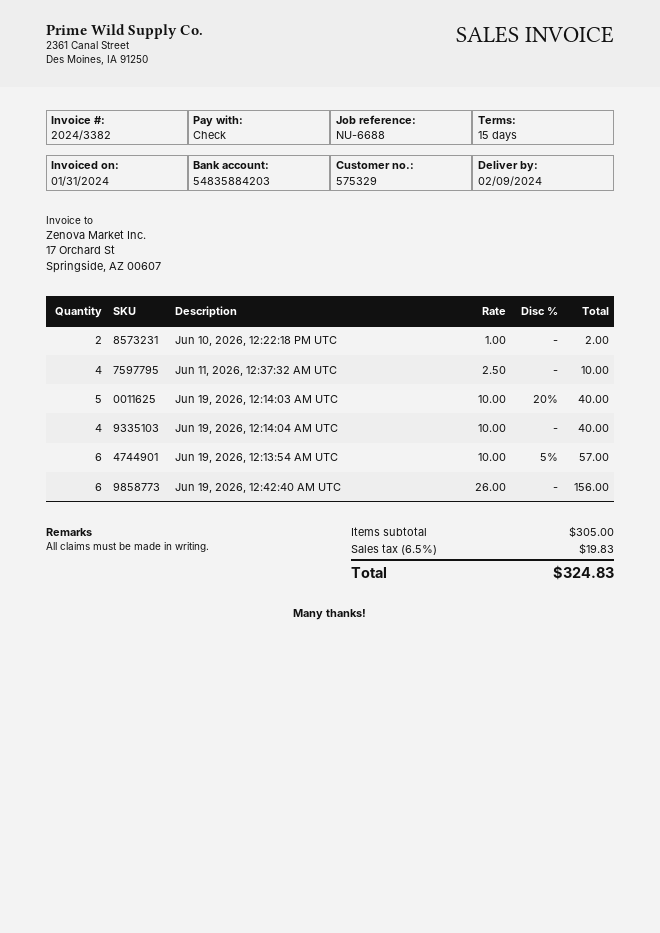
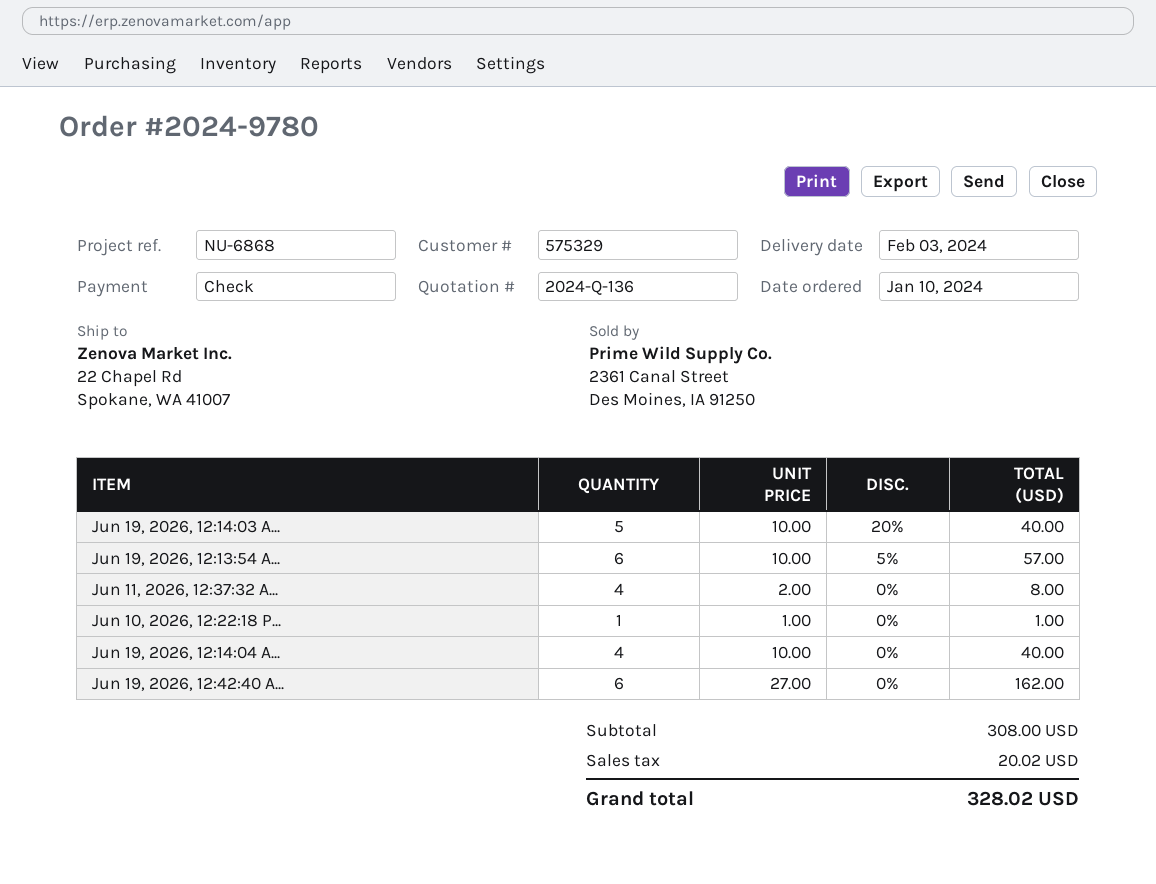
delivery date: 2024-02-09 -> 2024-02-03
reference: NU-6688 -> NU-6868
Jun 10, 2026, 12:22:18 PM UTC: 2 x 1.00 = 2.00 -> 1 x 1.00 = 1.00
Jun 11, 2026, 12:37:32 AM UTC: 4 x 2.50 = 10.00 -> 4 x 2.00 = 8.00
Jun 19, 2026, 12:42:40 AM UTC: 6 x 26.00 = 156.00 -> 6 x 27.00 = 162.00
subtotal: 305.00 -> 308.00
tax: 19.83 -> 20.02
total: 324.83 -> 328.02

